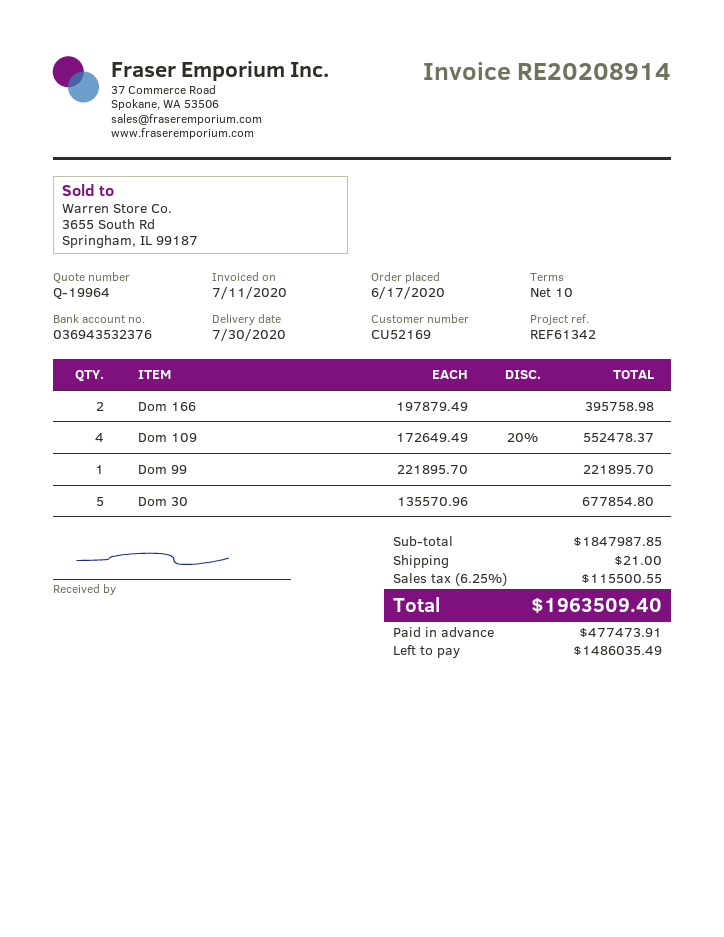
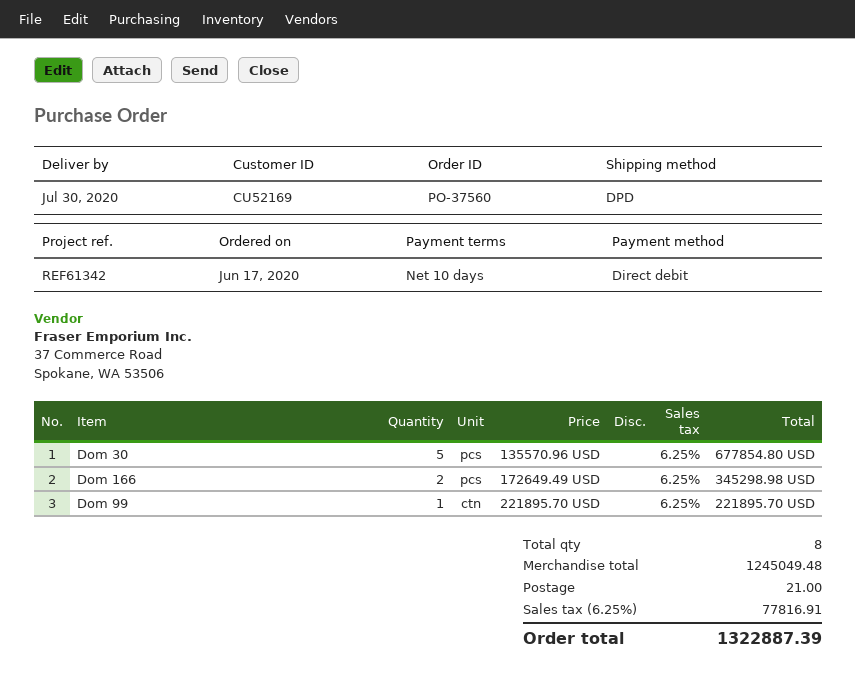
Dom 166: 2 x 197879.49 = 395758.98 -> 2 x 172649.49 = 345298.98
Dom 109: 4 x 172649.49 - 20% = 552478.37 -> none
subtotal: 1847987.85 -> 1245049.48
tax: 6.25% = 115500.55 -> 6.25% = 77816.91
total: 1963509.40 -> 1322887.39

